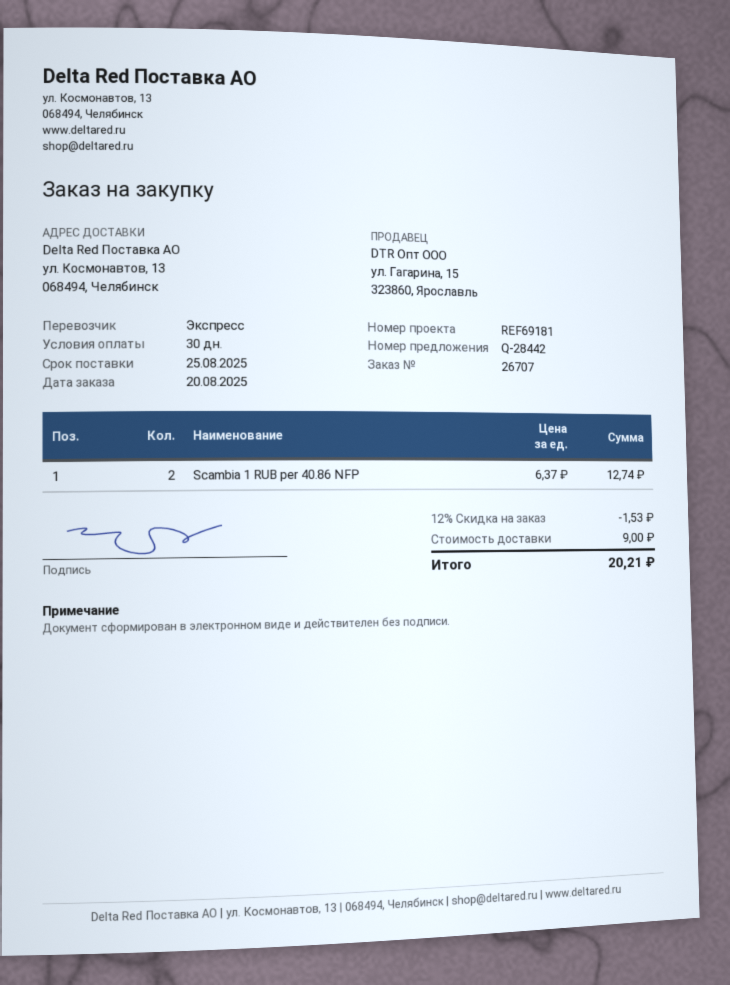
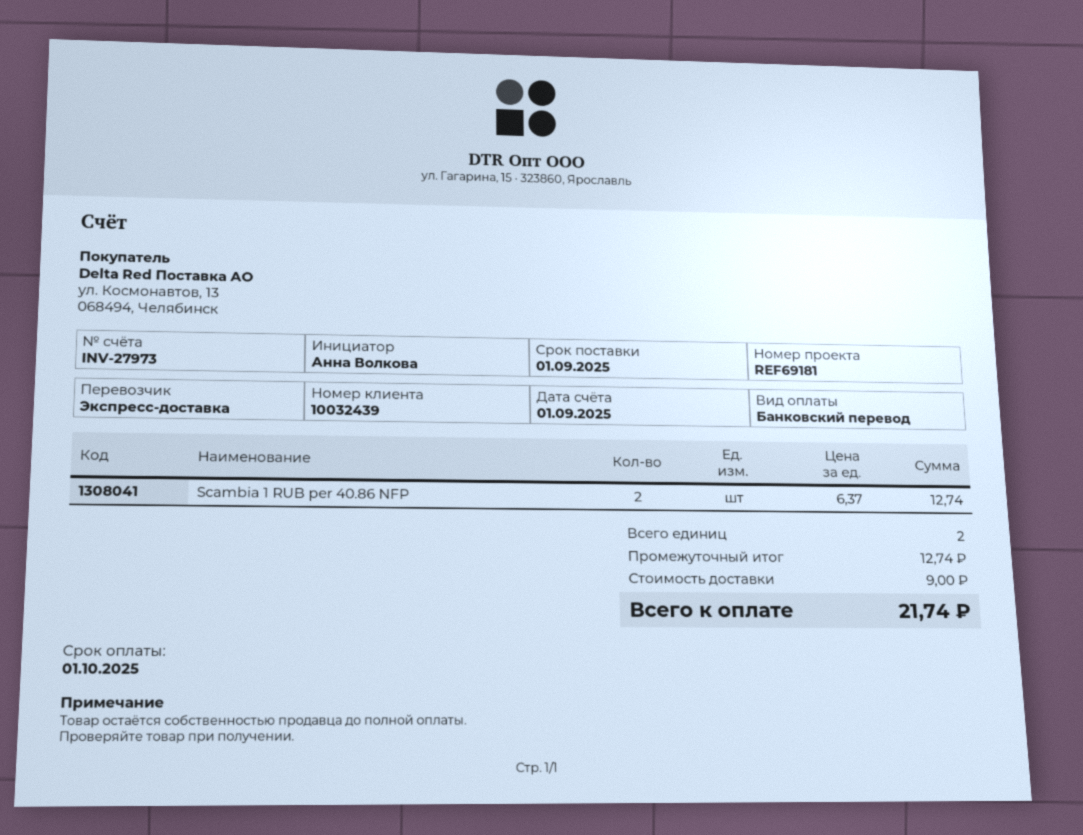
delivery date: 2025-08-25 -> 2025-09-01
discount: 12% = 1.53 -> none
total: 20.21 -> 21.74

